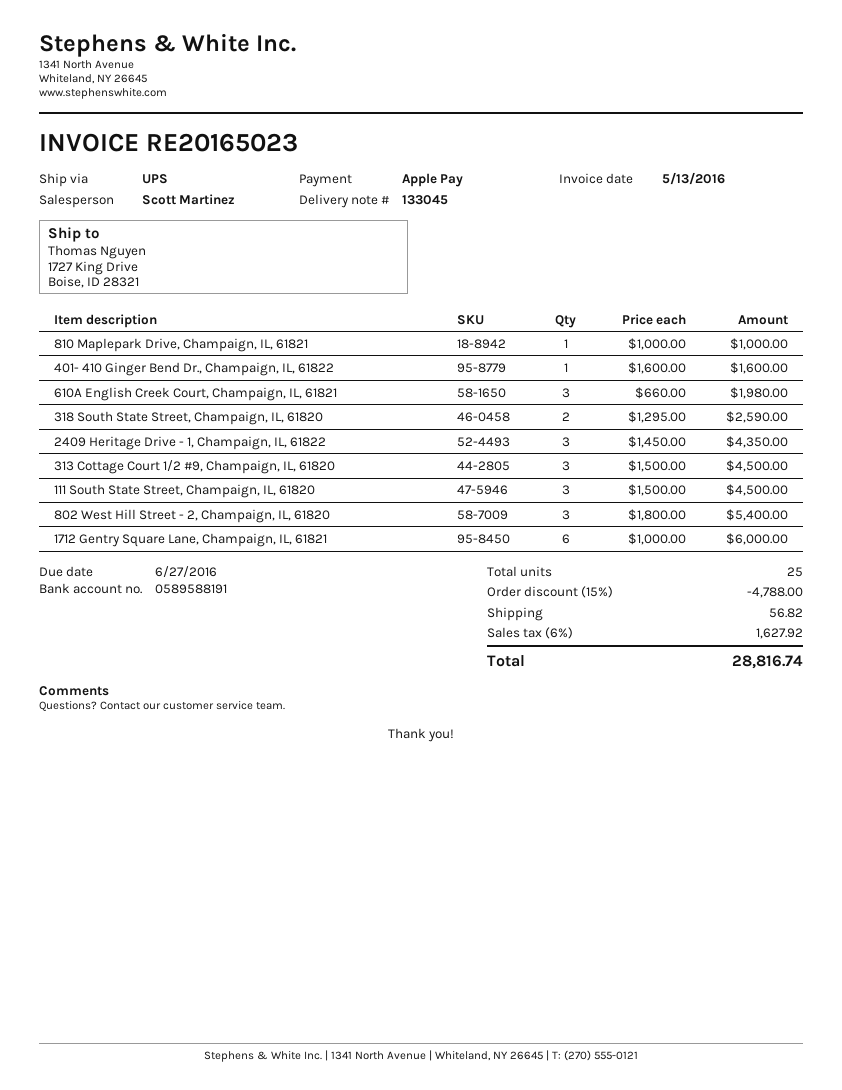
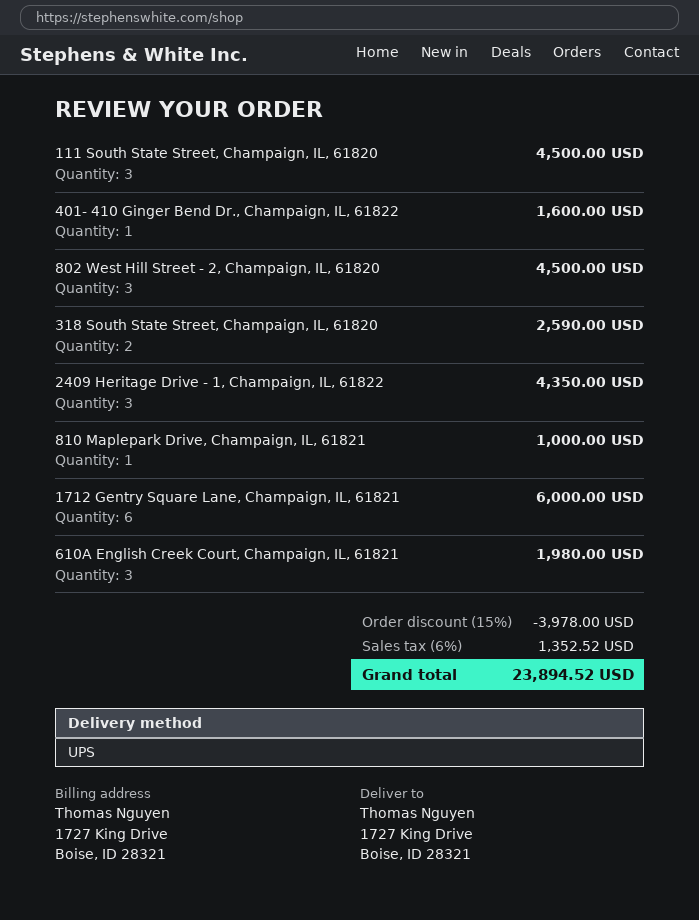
313 Cottage Court 1/2 #9, Champaign, IL, 61820: 3 for 4500.00 -> none
802 West Hill Street - 2, Champaign, IL, 61820: 3 for 5400.00 -> 3 for 4500.00
discount: 15% = 4788.00 -> 15% = 3978.00
shipping: 56.82 -> none
tax: 6% = 1627.92 -> 6% = 1352.52
total: 28816.74 -> 23894.52

